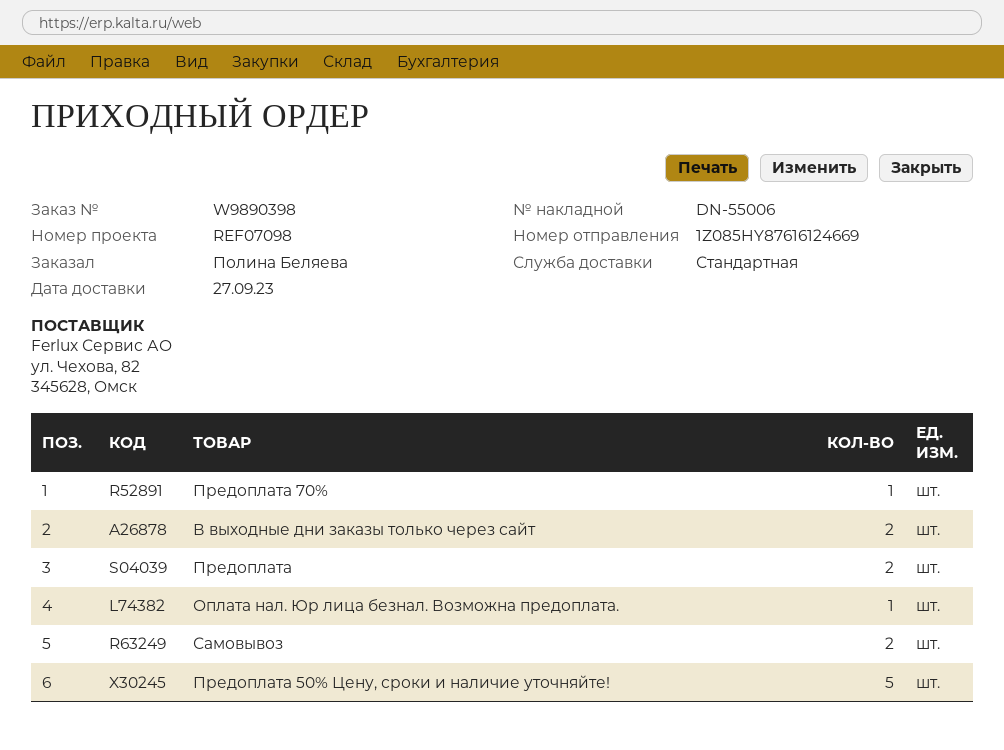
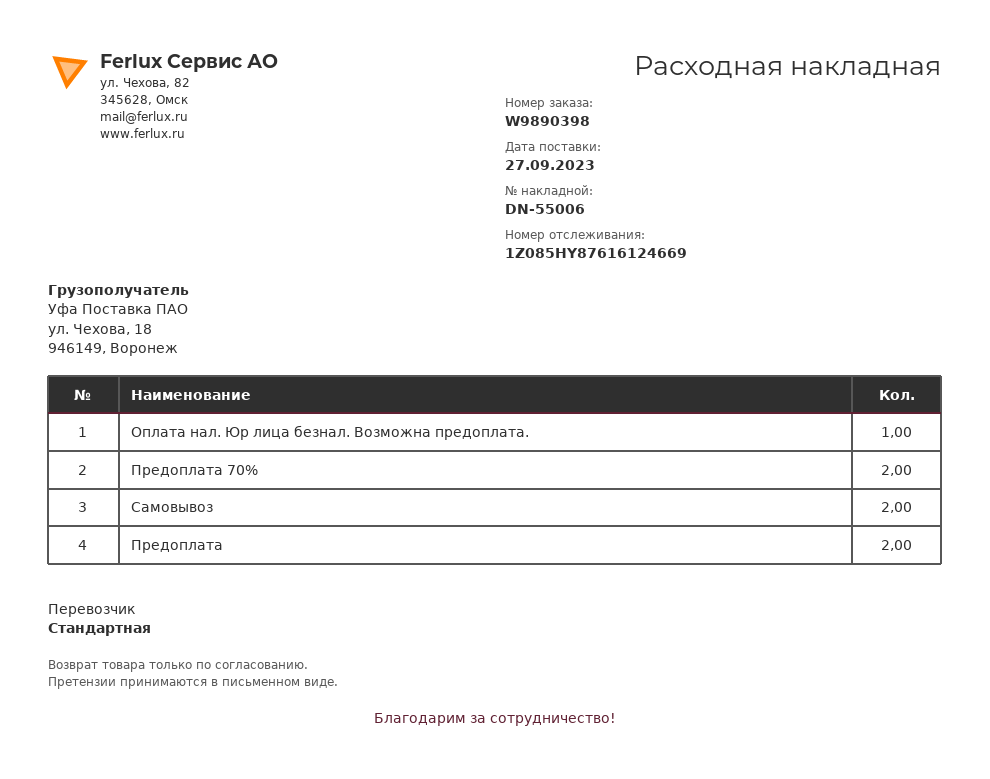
Предоплата 70%: 1 -> 2
В выходные дни заказы только через сайт: 2 -> none
Предоплата 50% Цену, сроки и наличие уточняйте!: 5 -> none

